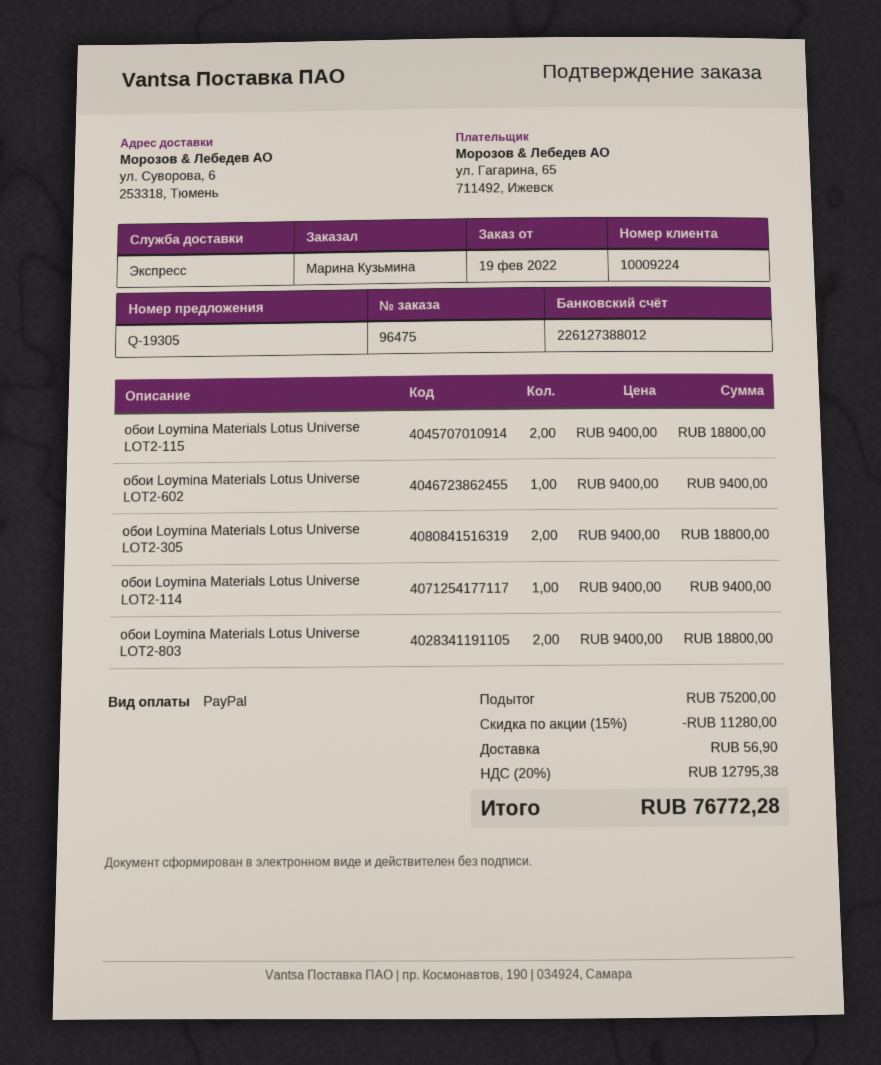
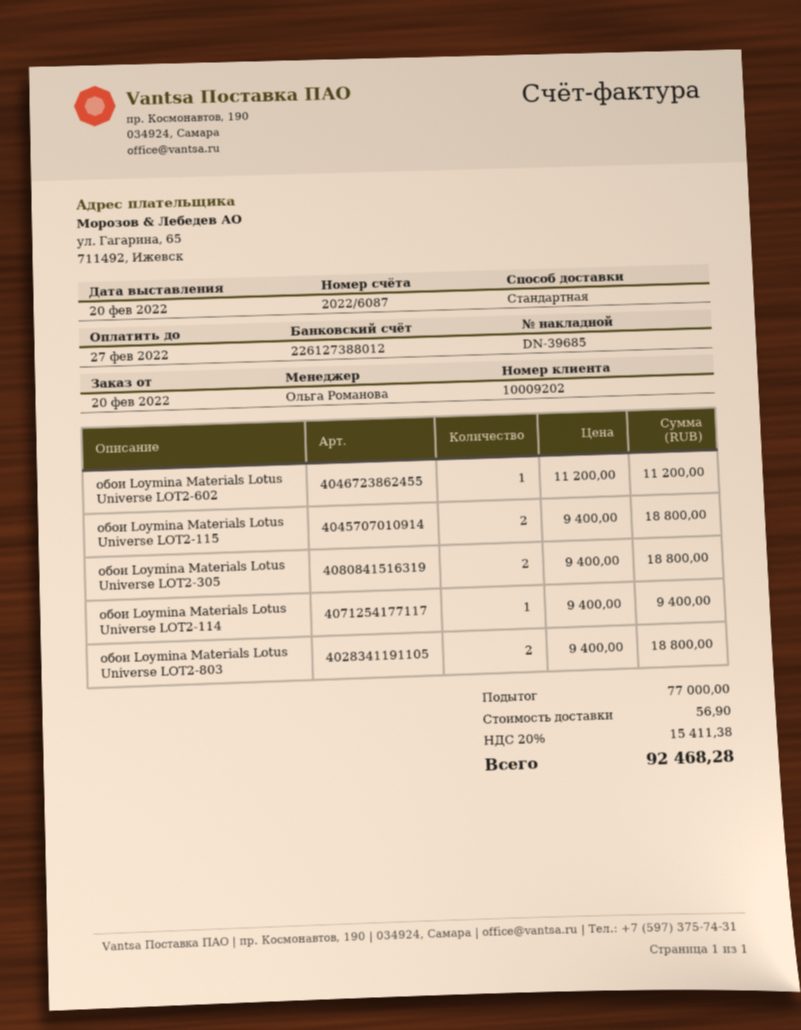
order date: 2022-02-19 -> 2022-02-20
customer number: 10009224 -> 10009202
shipping method: express -> standard
обои Loymina Materials Lotus Universe LOT2-602: 1 x 9400.00 = 9400.00 -> 1 x 11200.00 = 11200.00
subtotal: 75200.00 -> 77000.00
discount: 15% = 11280.00 -> none
tax: 20% = 12795.38 -> 20% = 15411.38
total: 76772.28 -> 92468.28

